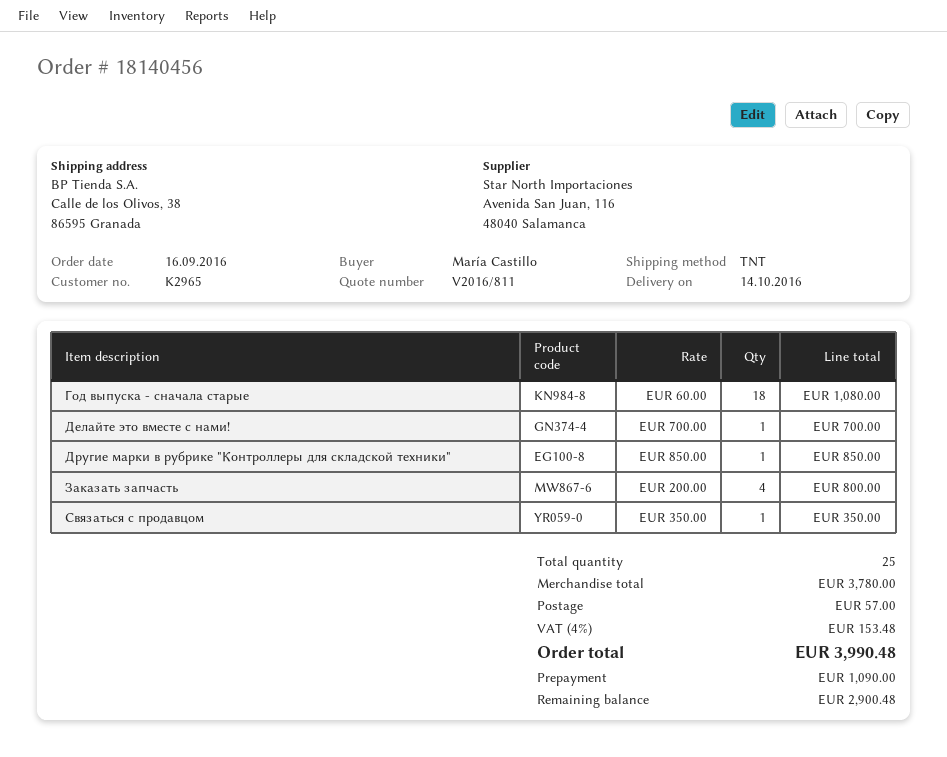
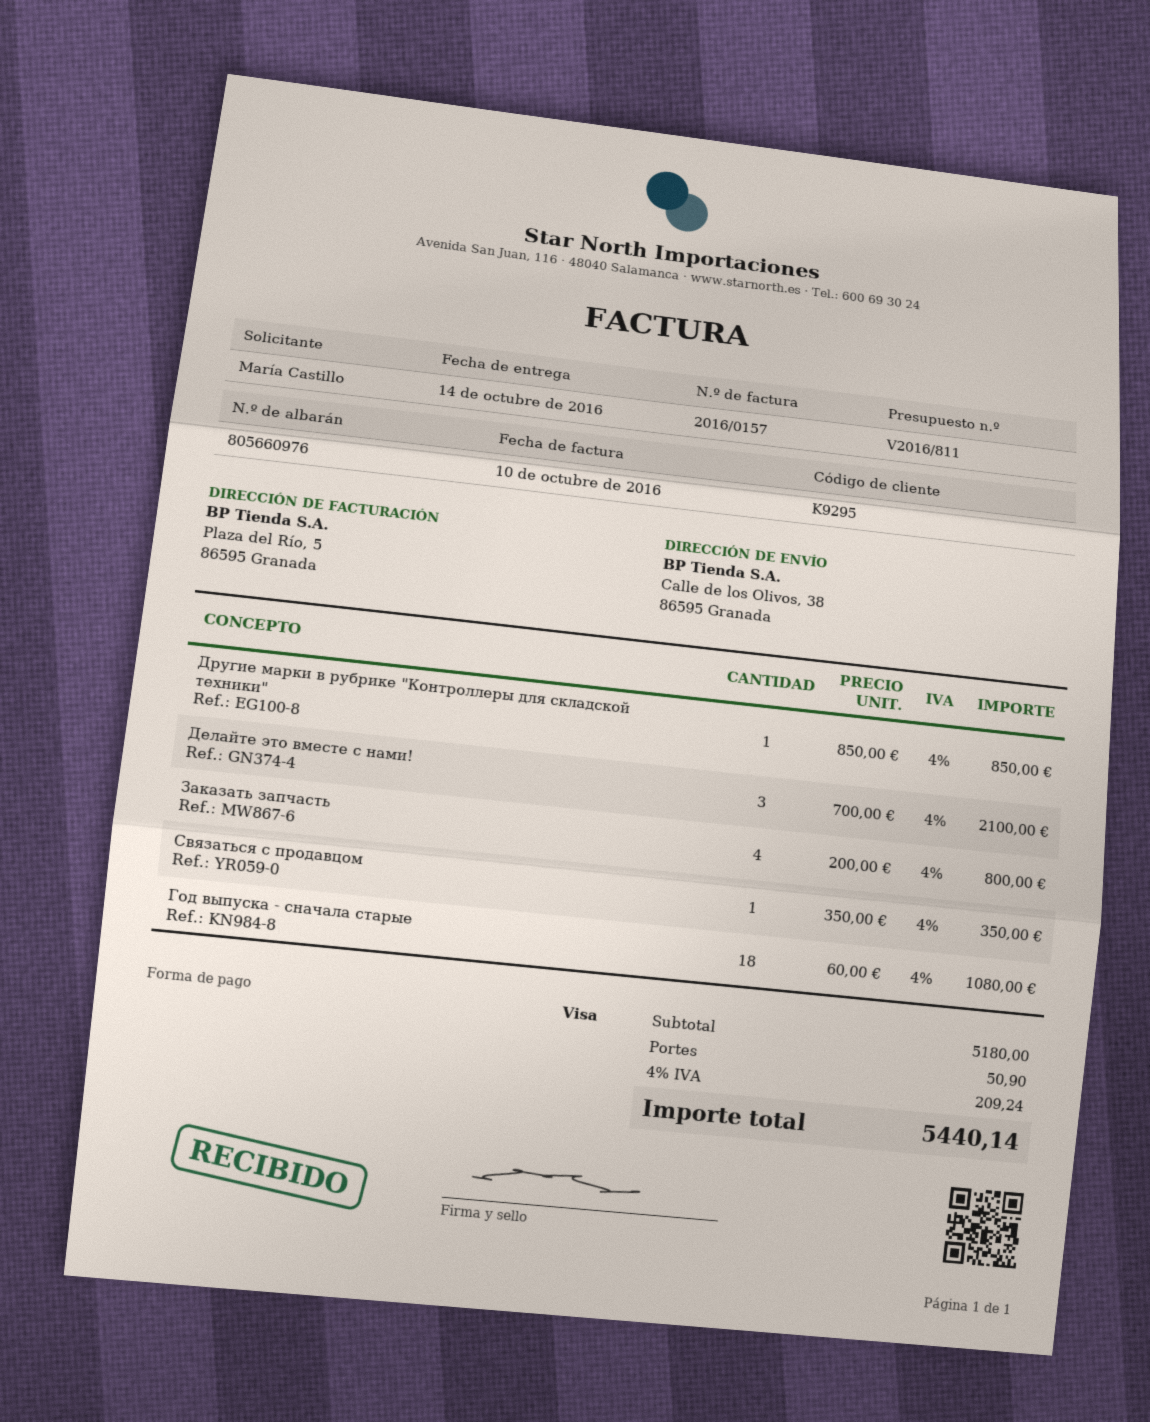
customer number: K2965 -> K9295
Делайте это вместе с нами!: 1 x 700.00 = 700.00 -> 3 x 700.00 = 2100.00
subtotal: 3780.00 -> 5180.00
shipping: 57.00 -> 50.90
tax: 4% = 153.48 -> 4% = 209.24
total: 3990.48 -> 5440.14

